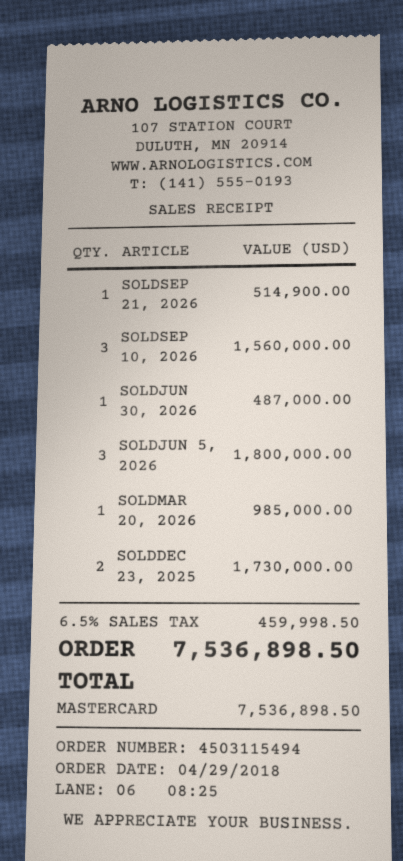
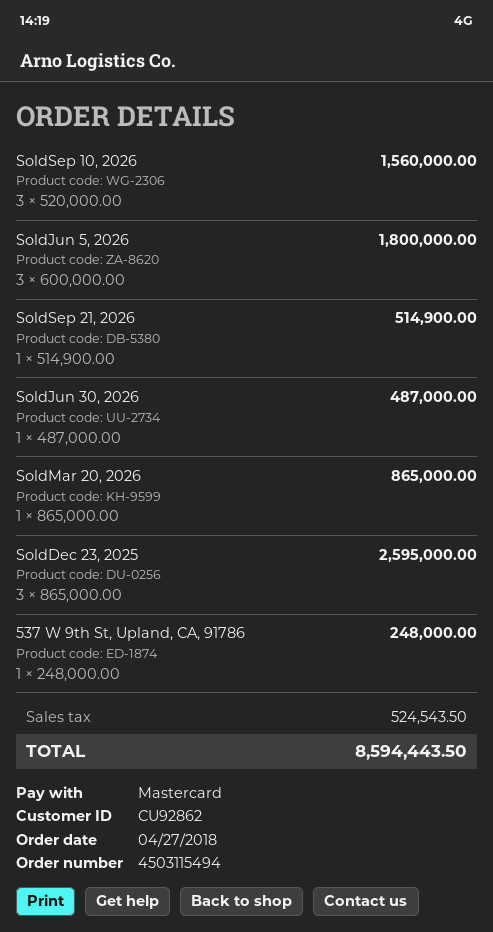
order date: 2018-04-29 -> 2018-04-27
SOLDMAR 20, 2026: 1 for 985000.00 -> 1 for 865000.00
SOLDDEC 23, 2025: 2 for 1730000.00 -> 3 for 2595000.00
537 W 9th St, Upland, CA, 91786: none -> 1 for 248000.00
tax: 459998.50 -> 524543.50
total: 7536898.50 -> 8594443.50

